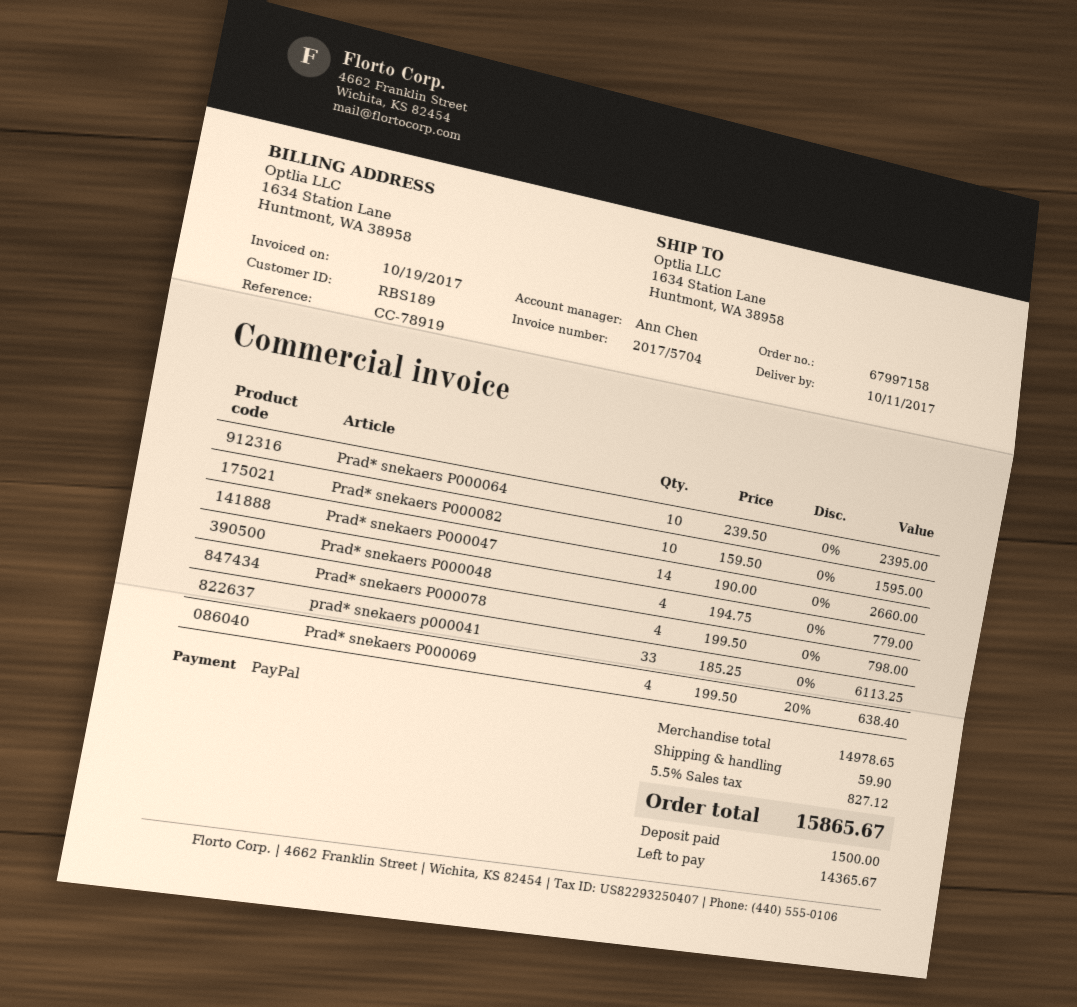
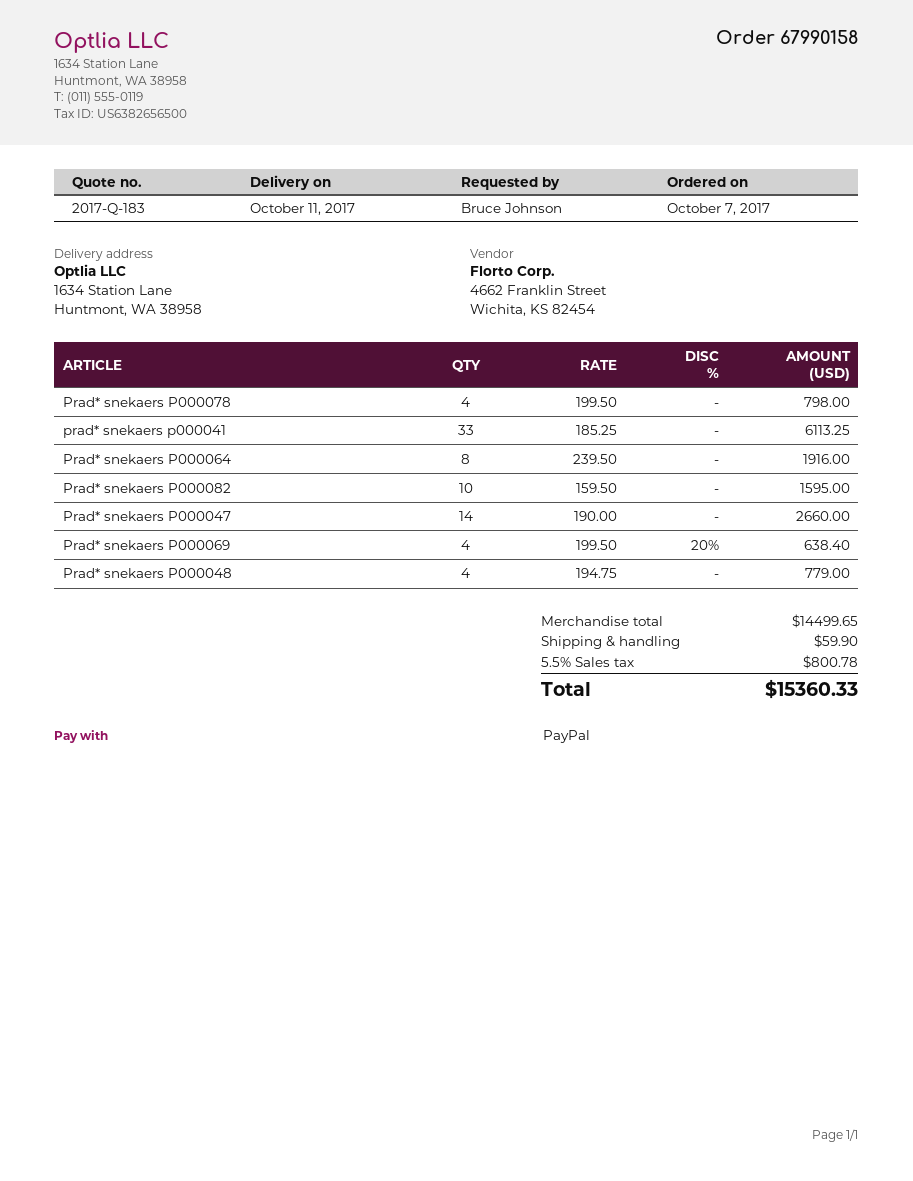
order number: 67997158 -> 67990158
Prad* snekaers P000064: 10 x 239.50 = 2395.00 -> 8 x 239.50 = 1916.00
subtotal: 14978.65 -> 14499.65
tax: 5.5% = 827.12 -> 5.5% = 800.78
total: 15865.67 -> 15360.33

